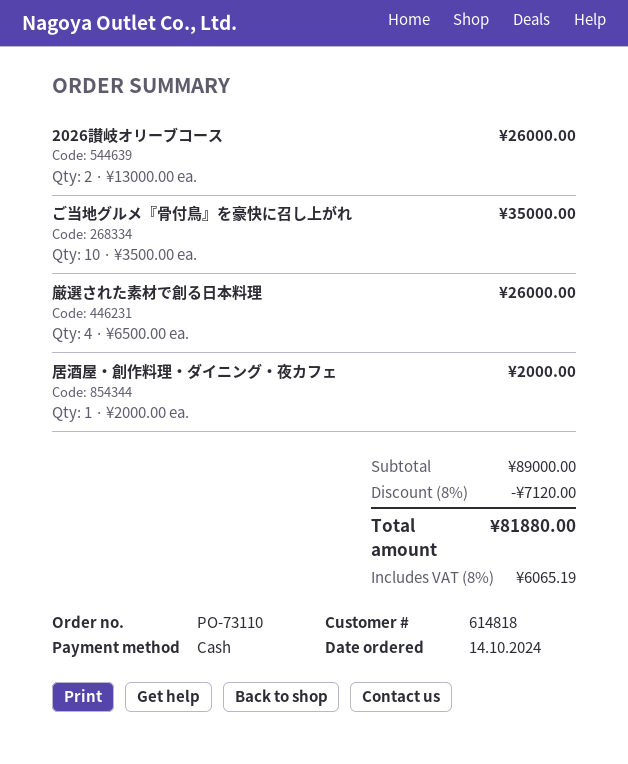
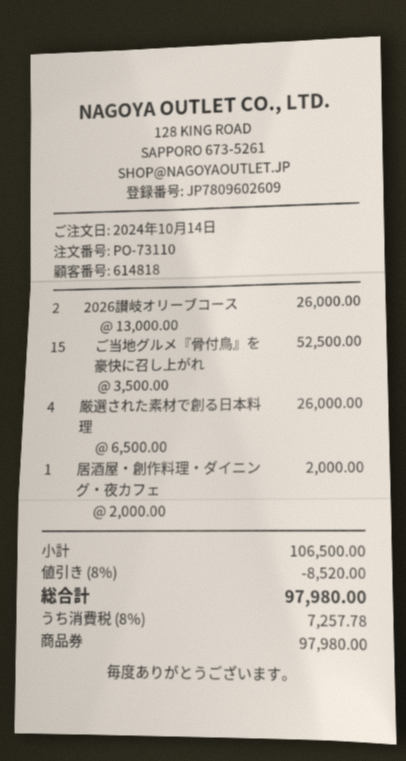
payment method: cash -> gift card
ご当地グルメ『骨付鳥』を豪快に召し上がれ: 10 x 3500.00 = 35000.00 -> 15 x 3500.00 = 52500.00
subtotal: 89000.00 -> 106500.00
discount: 8% = 7120.00 -> 8% = 8520.00
tax: 8% = 6065.19 -> 8% = 7257.78
total: 81880.00 -> 97980.00

